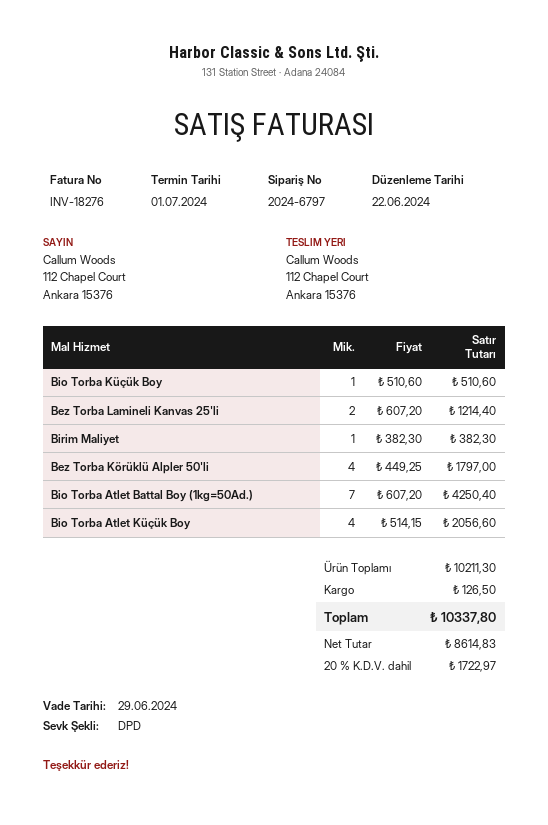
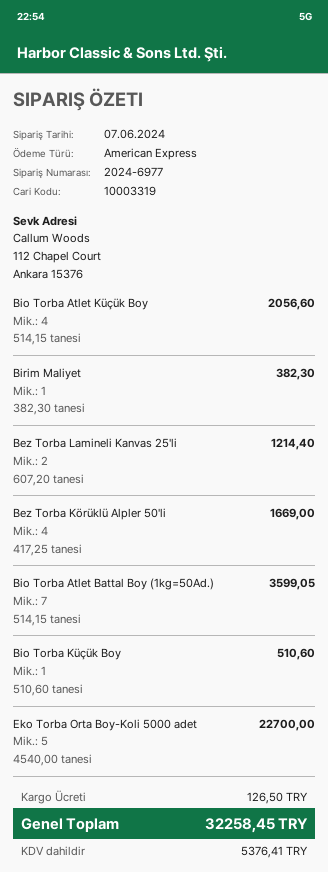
order number: 2024-6797 -> 2024-6977
Bez Torba Körüklü Alpler 50'li: 4 x 449.25 = 1797.00 -> 4 x 417.25 = 1669.00
Bio Torba Atlet Battal Boy (1kg=50Ad.): 7 x 607.20 = 4250.40 -> 7 x 514.15 = 3599.05
Eko Torba Orta Boy-Koli 5000 adet: none -> 5 x 4540.00 = 22700.00
tax: 1722.97 -> 5376.41
total: 10337.80 -> 32258.45

